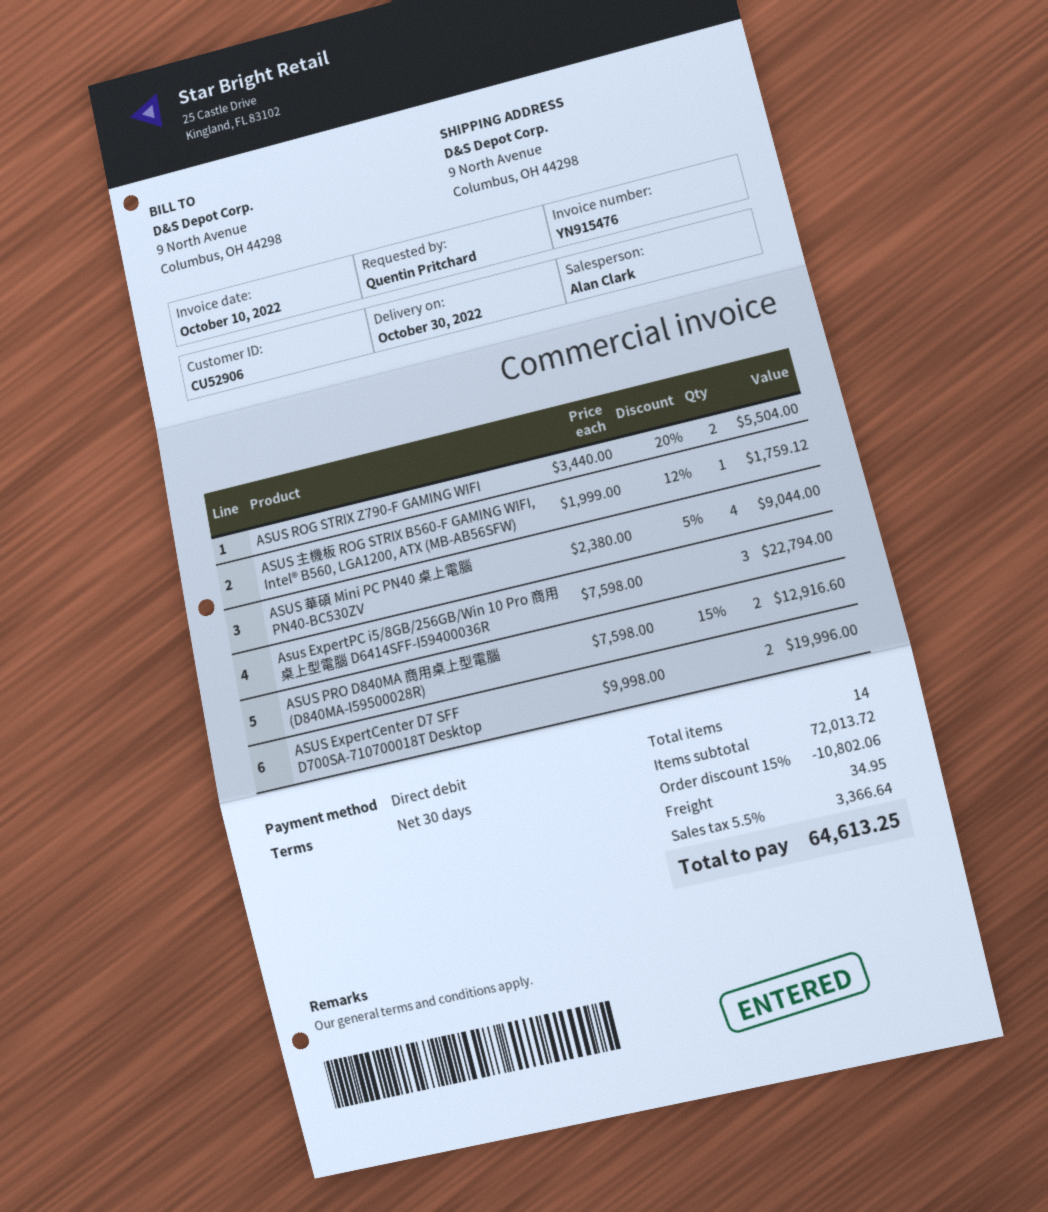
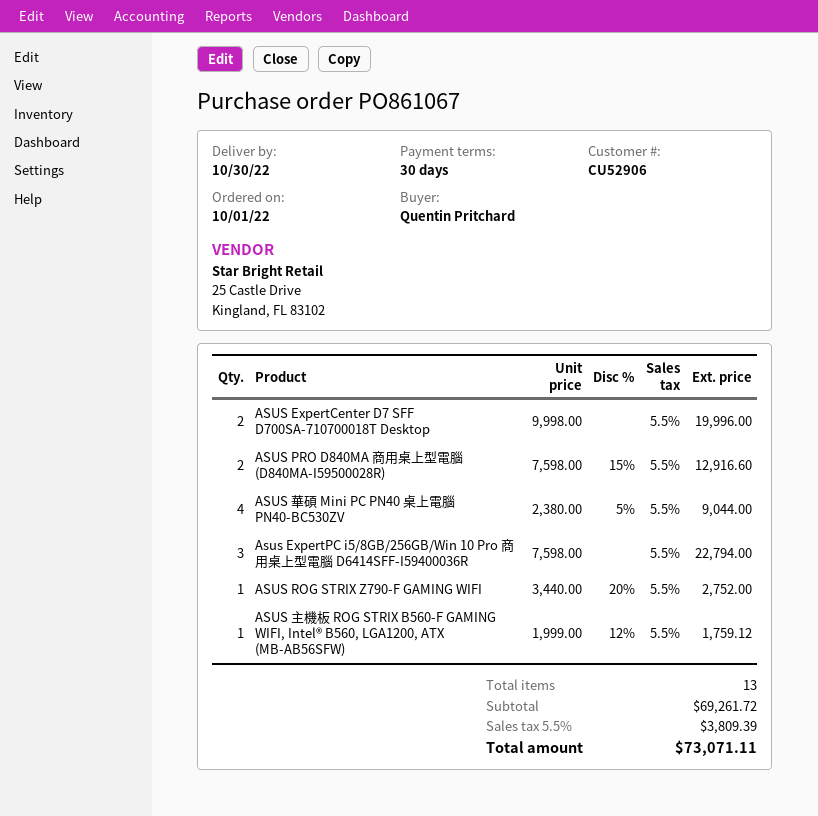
ASUS ROG STRIX Z790-F GAMING WIFI: 2 x 3440.00 - 20% = 5504.00 -> 1 x 3440.00 - 20% = 2752.00
total quantity: 14 -> 13
subtotal: 72013.72 -> 69261.72
discount: 15% = 10802.06 -> none
shipping: 34.95 -> none
tax: 5.5% = 3366.64 -> 5.5% = 3809.39
total: 64613.25 -> 73071.11

